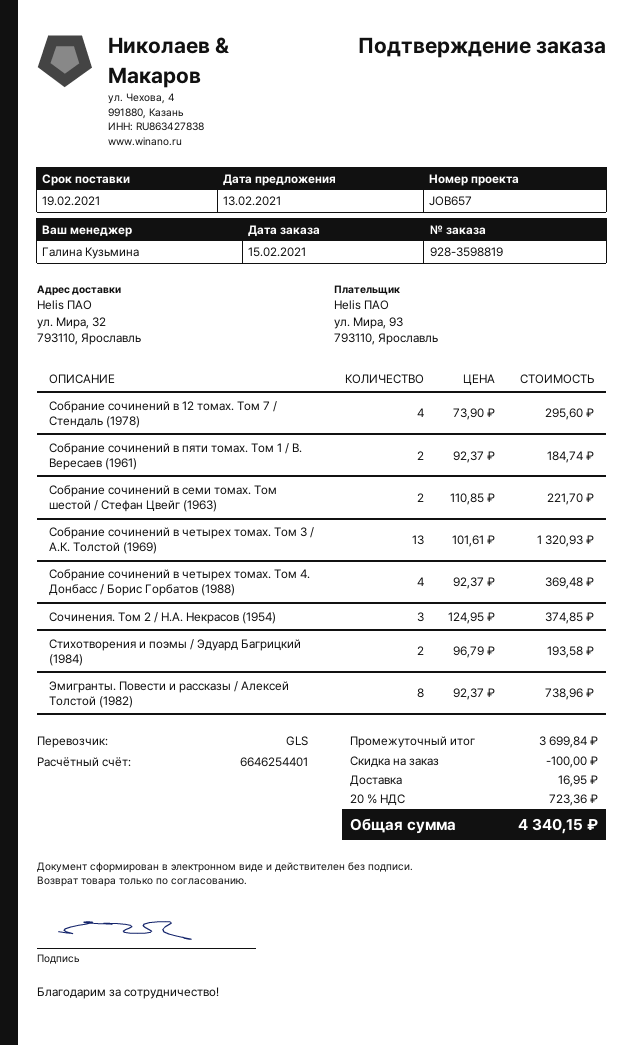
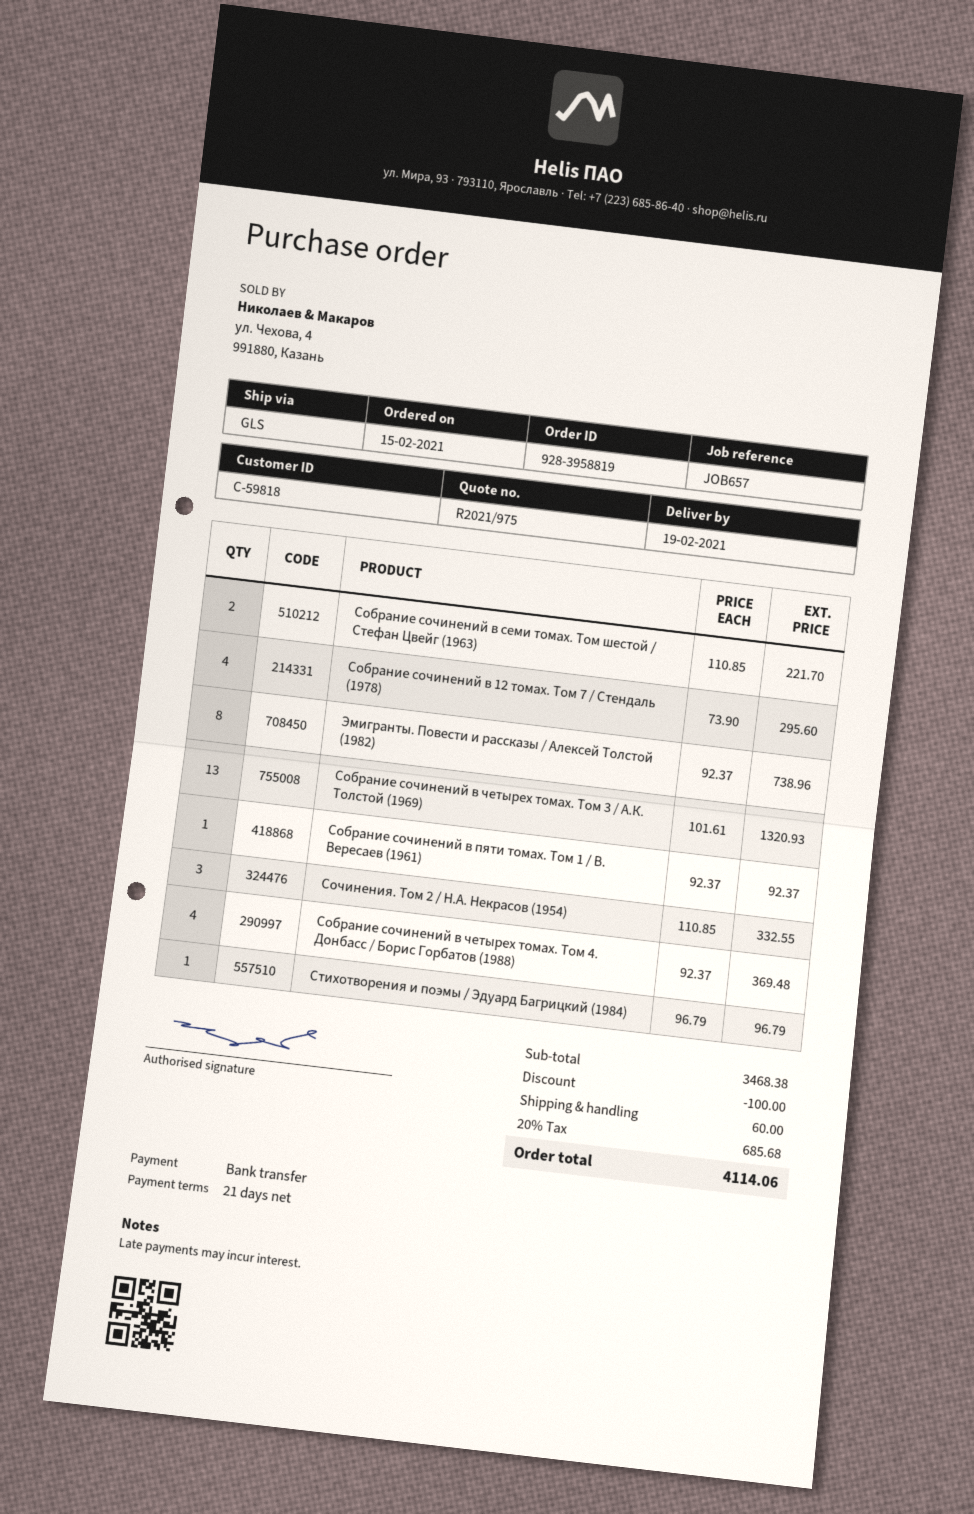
order number: 928-3598819 -> 928-3958819
Собрание сочинений в пяти томах. Том 1 / В. Вересаев (1961): 2 x 92.37 = 184.74 -> 1 x 92.37 = 92.37
Сочинения. Том 2 / Н.А. Некрасов (1954): 3 x 124.95 = 374.85 -> 3 x 110.85 = 332.55
Стихотворения и поэмы / Эдуард Багрицкий (1984): 2 x 96.79 = 193.58 -> 1 x 96.79 = 96.79
subtotal: 3699.84 -> 3468.38
shipping: 16.95 -> 60.00
tax: 20% = 723.36 -> 20% = 685.68
total: 4340.15 -> 4114.06

